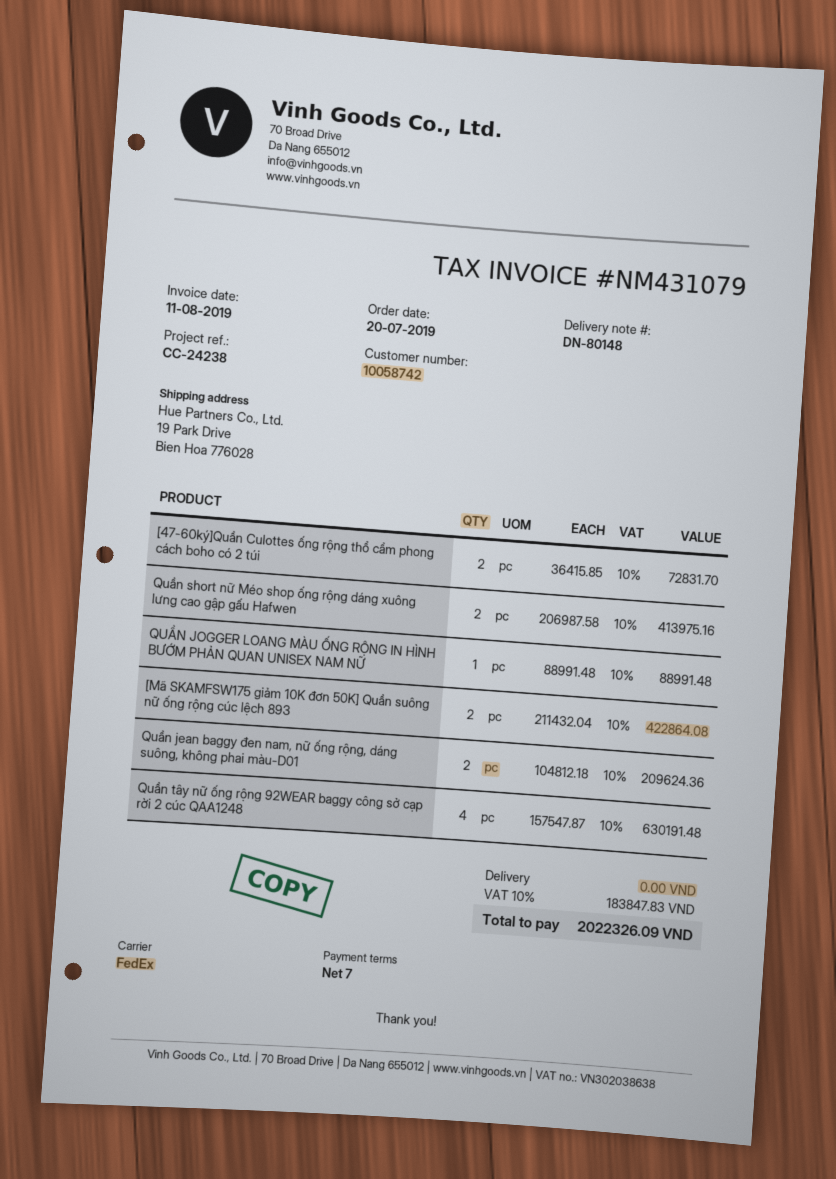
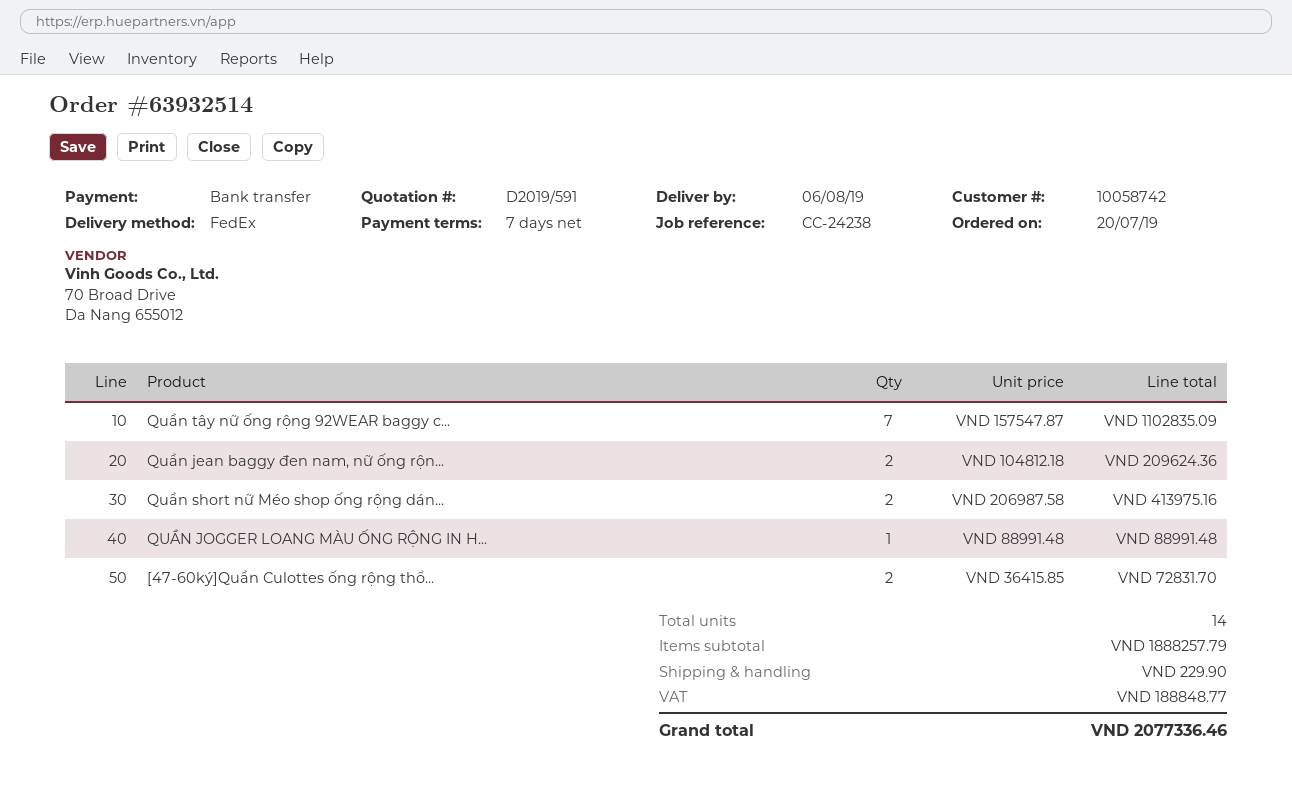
[Mã SKAMFSW175 giảm 10K đơn 50K] Quần suông nữ ống rộng cúc lệch 893: 2 x 211432.04 = 422864.08 -> none
Quần tây nữ ống rộng 92WEAR baggy công sở cạp rời 2 cúc QAA1248: 4 x 157547.87 = 630191.48 -> 7 x 157547.87 = 1102835.09
shipping: 0.00 -> 229.90
tax: 183847.83 -> 188848.77
total: 2022326.09 -> 2077336.46

